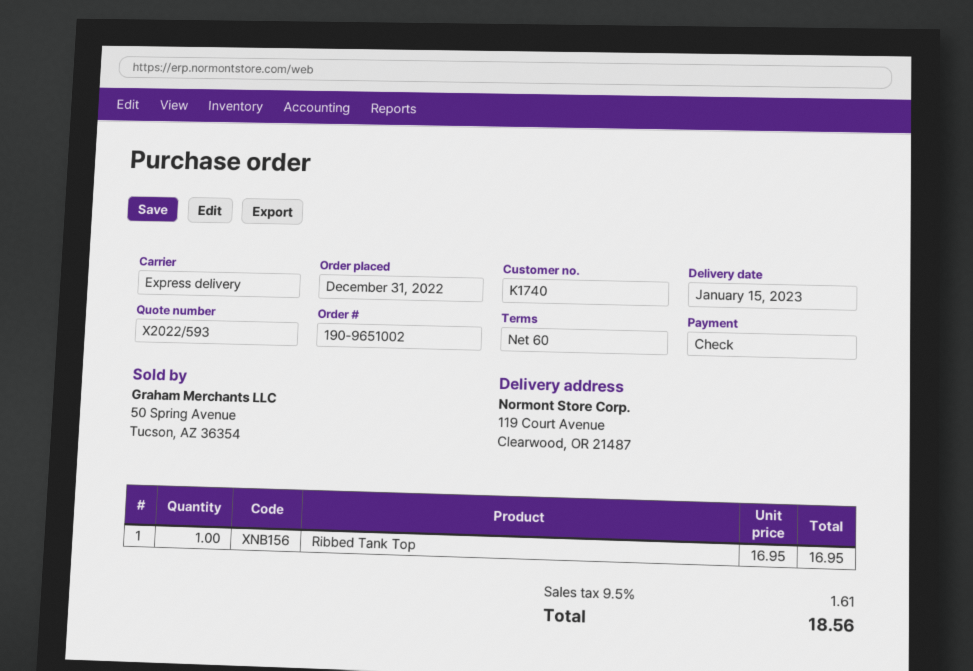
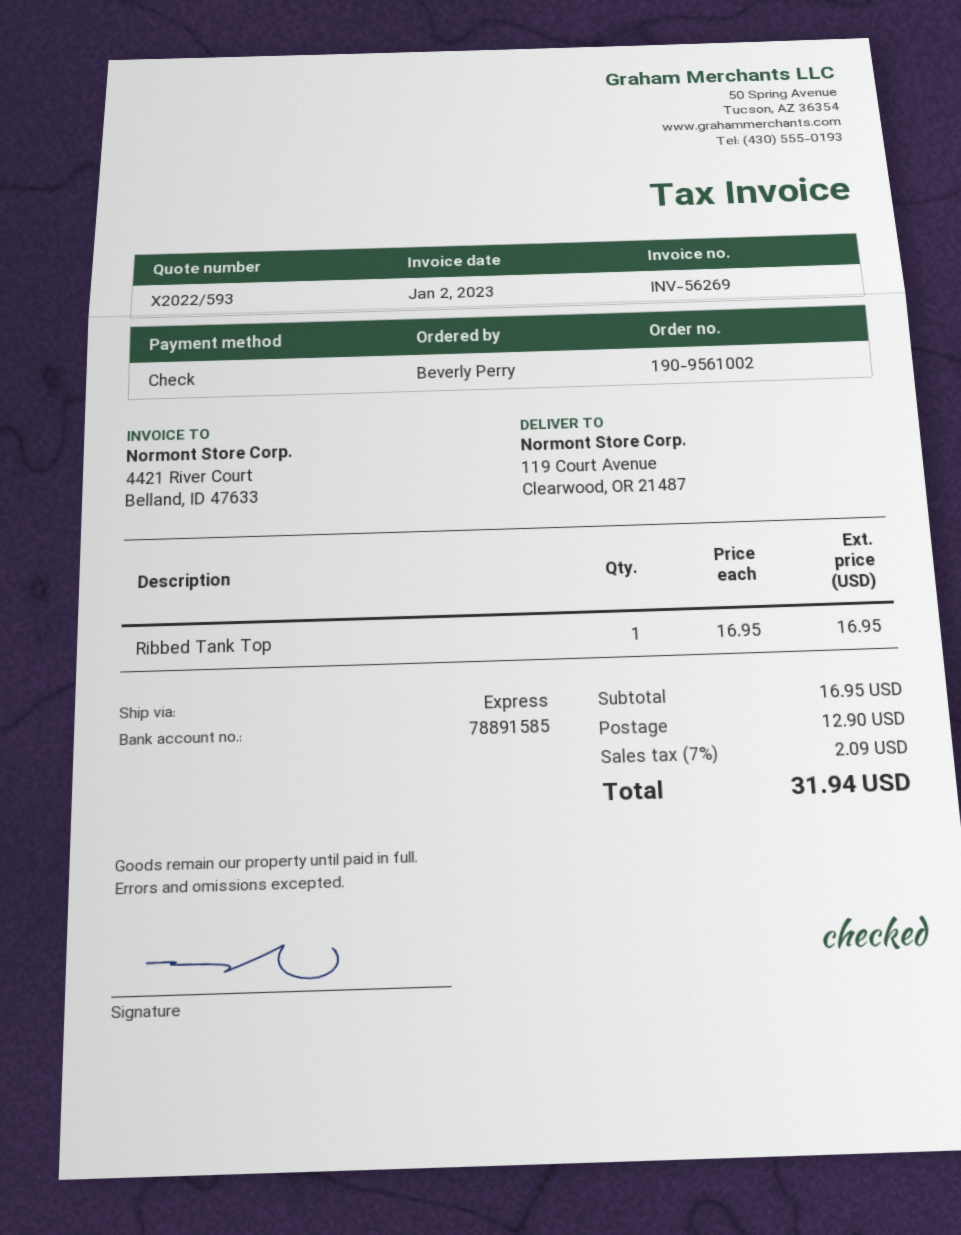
order number: 190-9651002 -> 190-9561002
shipping: none -> 12.90
tax: 9.5% = 1.61 -> 7% = 2.09
total: 18.56 -> 31.94

